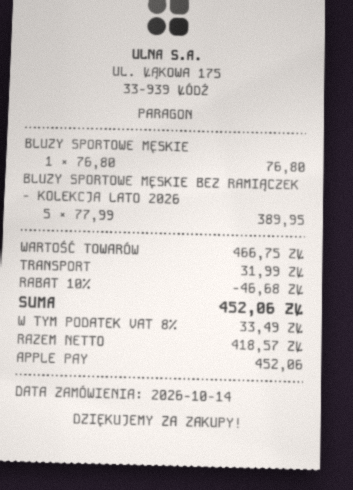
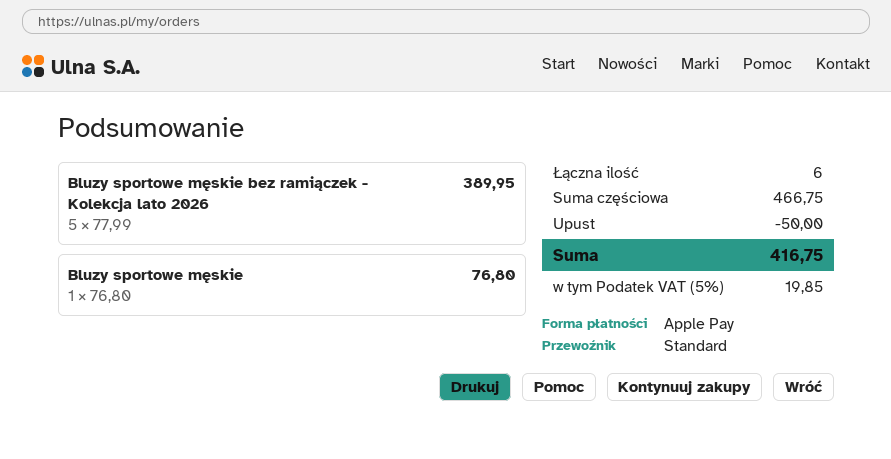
discount: 46.68 -> 50.00
shipping: 31.99 -> none
tax: 8% = 33.49 -> 5% = 19.85
total: 452.06 -> 416.75

